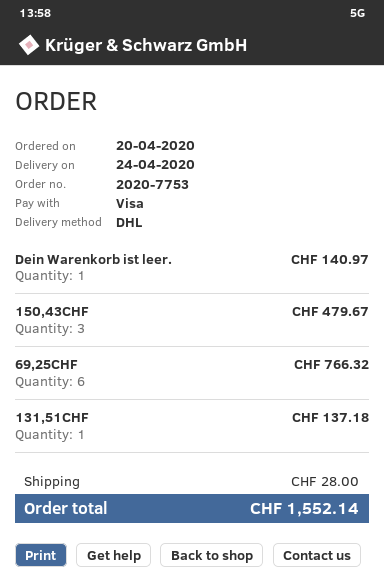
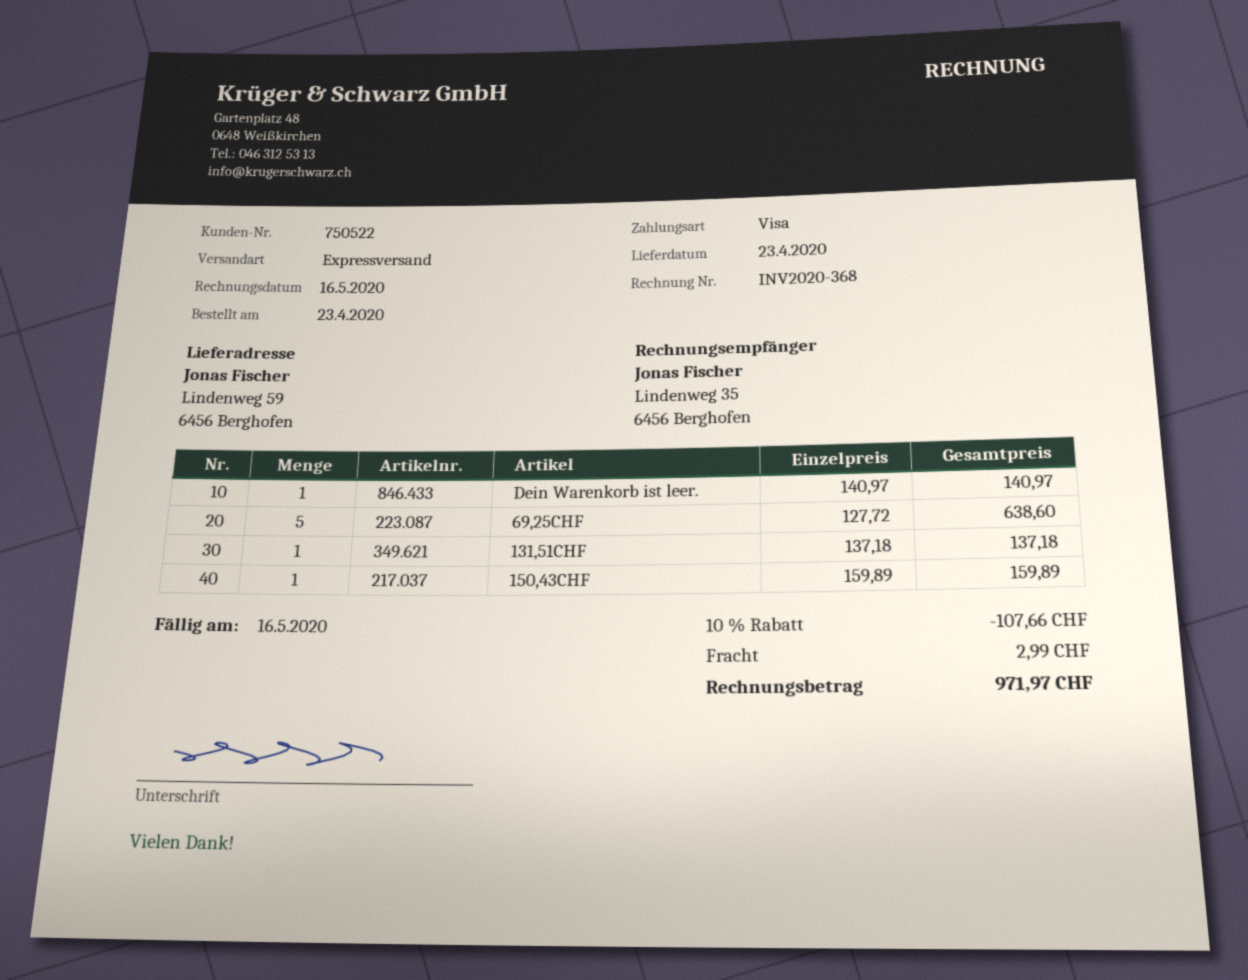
order date: 2020-04-20 -> 2020-04-23
delivery date: 2020-04-24 -> 2020-04-23
shipping method: DHL -> express
150,43CHF: 3 for 479.67 -> 1 for 159.89
69,25CHF: 6 for 766.32 -> 5 for 638.60
discount: none -> 10% = 107.66
shipping: 28.00 -> 2.99
total: 1552.14 -> 971.97

